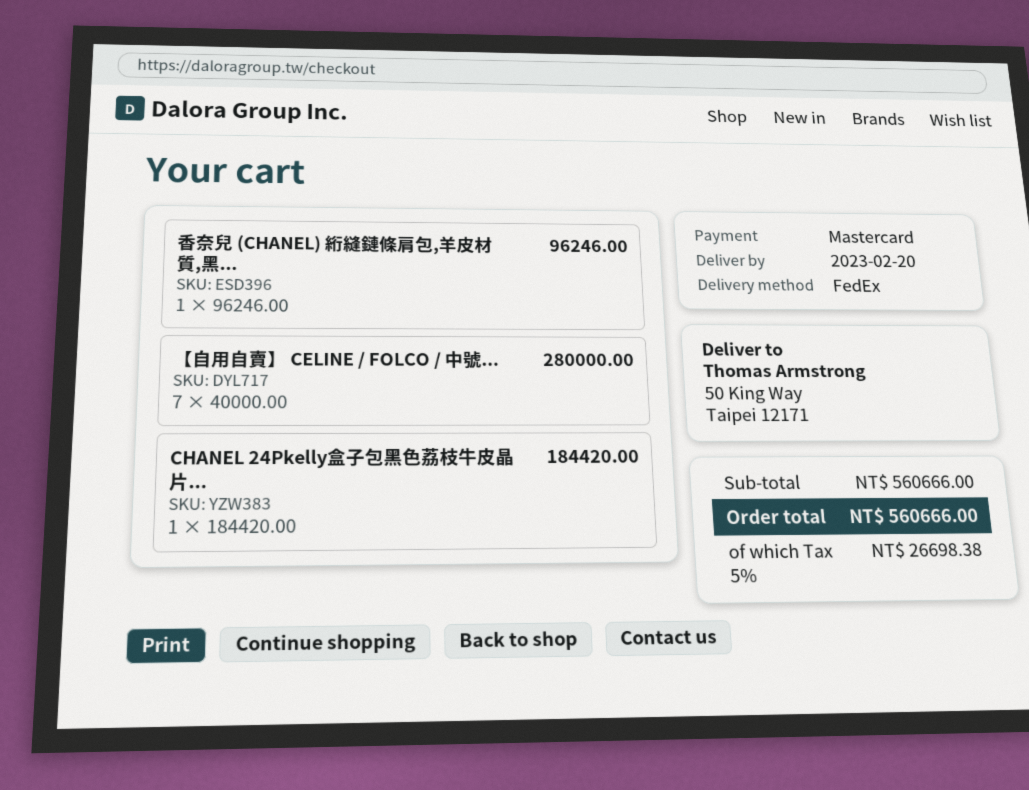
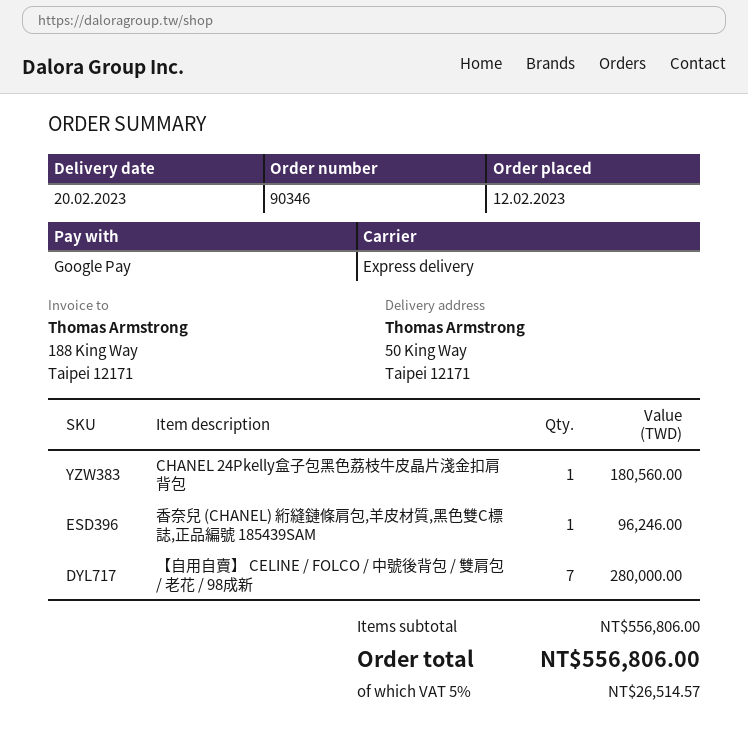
payment method: Mastercard -> Google Pay
shipping method: FedEx -> express
CHANEL 24Pkelly盒子包黑色荔枝牛皮晶片...: 1 for 184420.00 -> 1 for 180560.00
subtotal: 560666.00 -> 556806.00
tax: 5% = 26698.38 -> 5% = 26514.57
total: 560666.00 -> 556806.00

